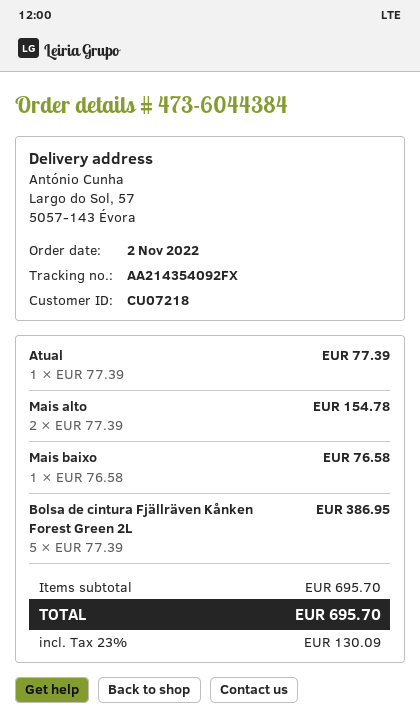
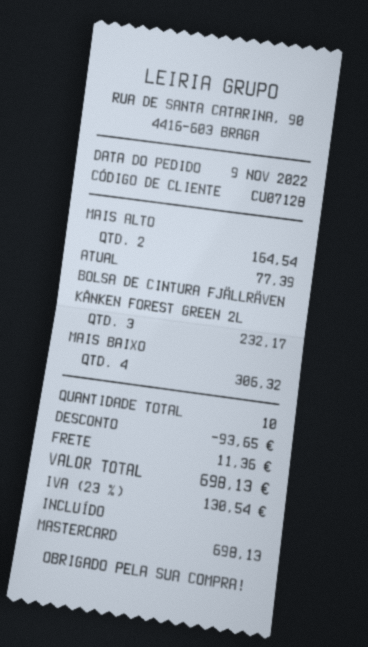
order date: 2022-11-02 -> 2022-11-09
customer number: CU07218 -> CU07128
Mais alto: 2 for 154.78 -> 2 for 164.54
Mais baixo: 1 for 76.58 -> 4 for 306.32
Bolsa de cintura Fjällräven Kånken Forest Green 2L: 5 for 386.95 -> 3 for 232.17
discount: none -> 93.65
shipping: none -> 11.36
tax: 23% = 130.09 -> 23% = 130.54
total: 695.70 -> 698.13

